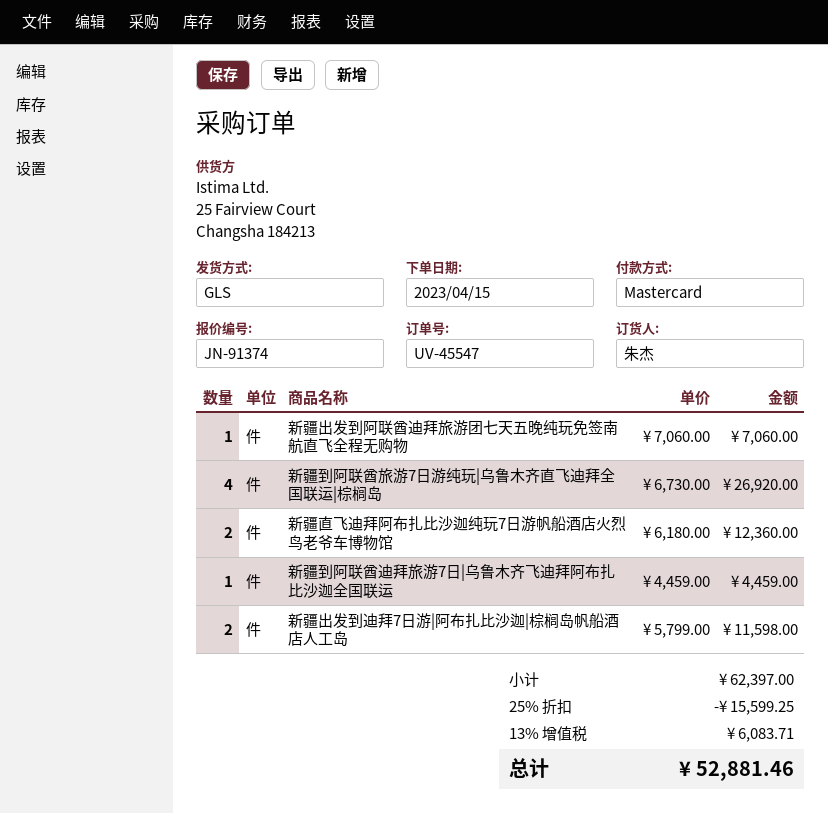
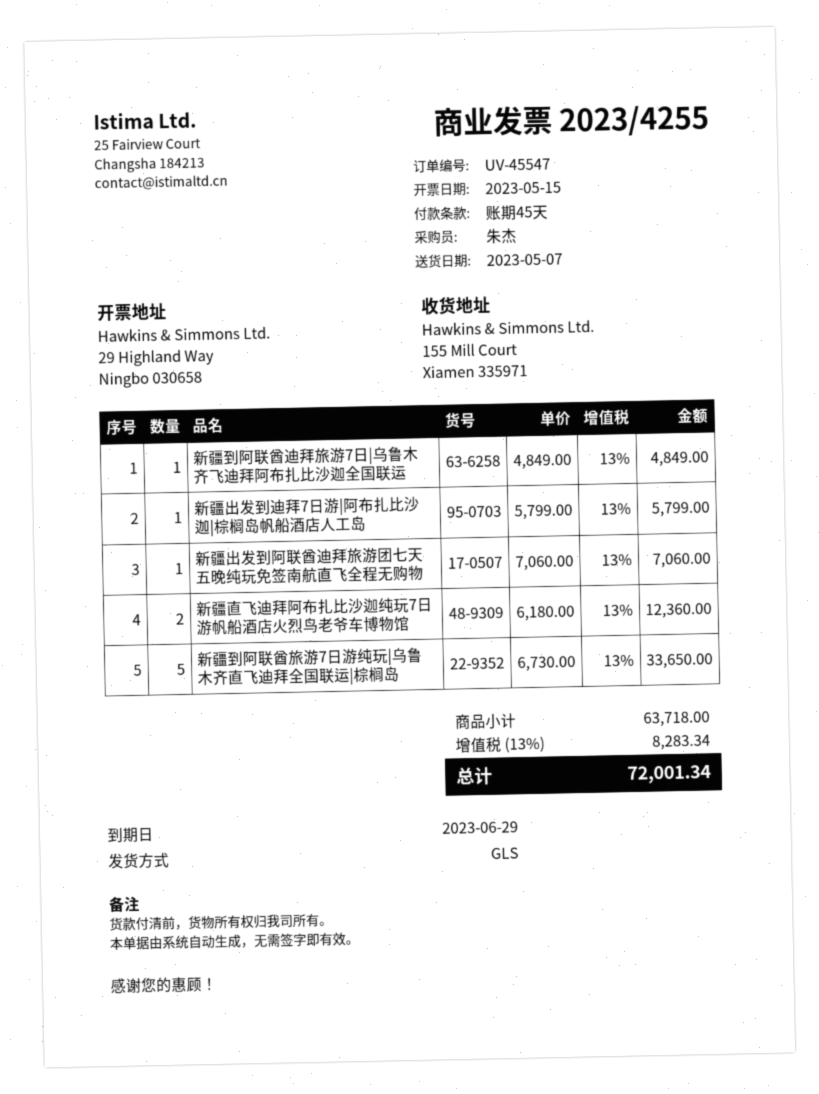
新疆到阿联酋旅游7日游纯玩|乌鲁木齐直飞迪拜全国联运|棕榈岛: 4 x 6730.00 = 26920.00 -> 5 x 6730.00 = 33650.00
新疆到阿联酋迪拜旅游7日|乌鲁木齐飞迪拜阿布扎比沙迦全国联运: 1 x 4459.00 = 4459.00 -> 1 x 4849.00 = 4849.00
新疆出发到迪拜7日游|阿布扎比沙迦|棕榈岛帆船酒店人工岛: 2 x 5799.00 = 11598.00 -> 1 x 5799.00 = 5799.00
subtotal: 62397.00 -> 63718.00
discount: 25% = 15599.25 -> none
tax: 13% = 6083.71 -> 13% = 8283.34
total: 52881.46 -> 72001.34

